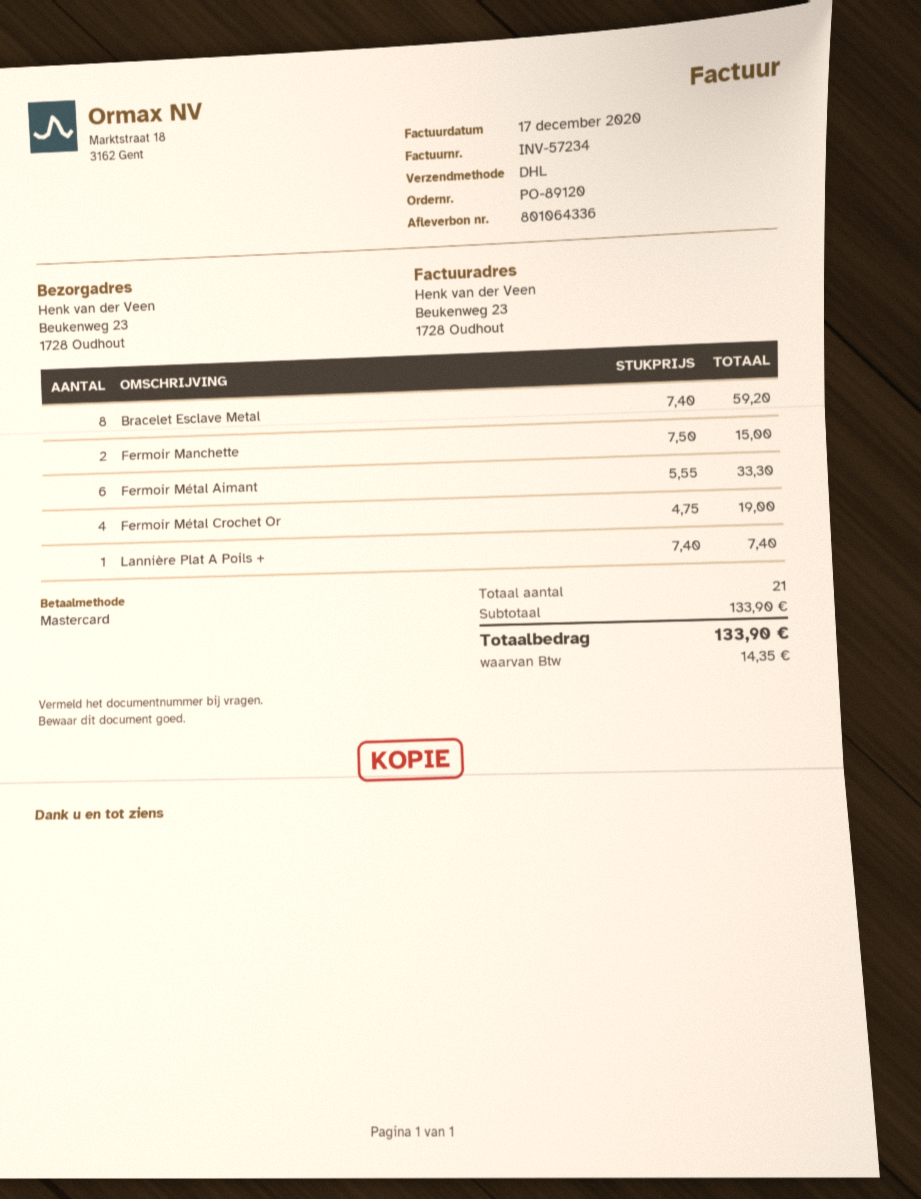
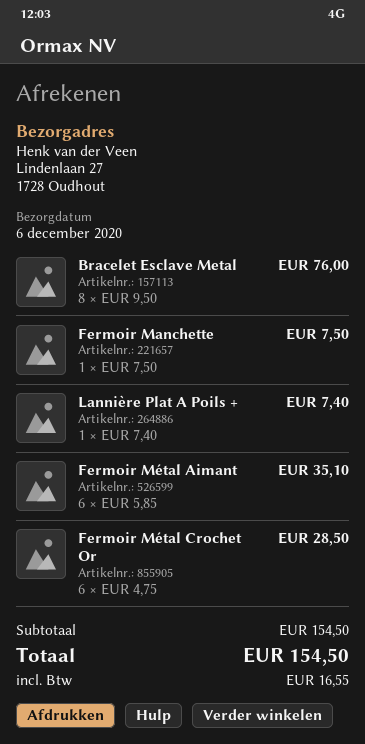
ship to: Beukenweg 23, 1728 Oudhout -> Lindenlaan 27, 1728 Oudhout
Bracelet Esclave Metal: 8 x 7.40 = 59.20 -> 8 x 9.50 = 76.00
Fermoir Manchette: 2 x 7.50 = 15.00 -> 1 x 7.50 = 7.50
Fermoir Métal Aimant: 6 x 5.55 = 33.30 -> 6 x 5.85 = 35.10
Fermoir Métal Crochet Or: 4 x 4.75 = 19.00 -> 6 x 4.75 = 28.50
subtotal: 133.90 -> 154.50
tax: 14.35 -> 16.55
total: 133.90 -> 154.50

